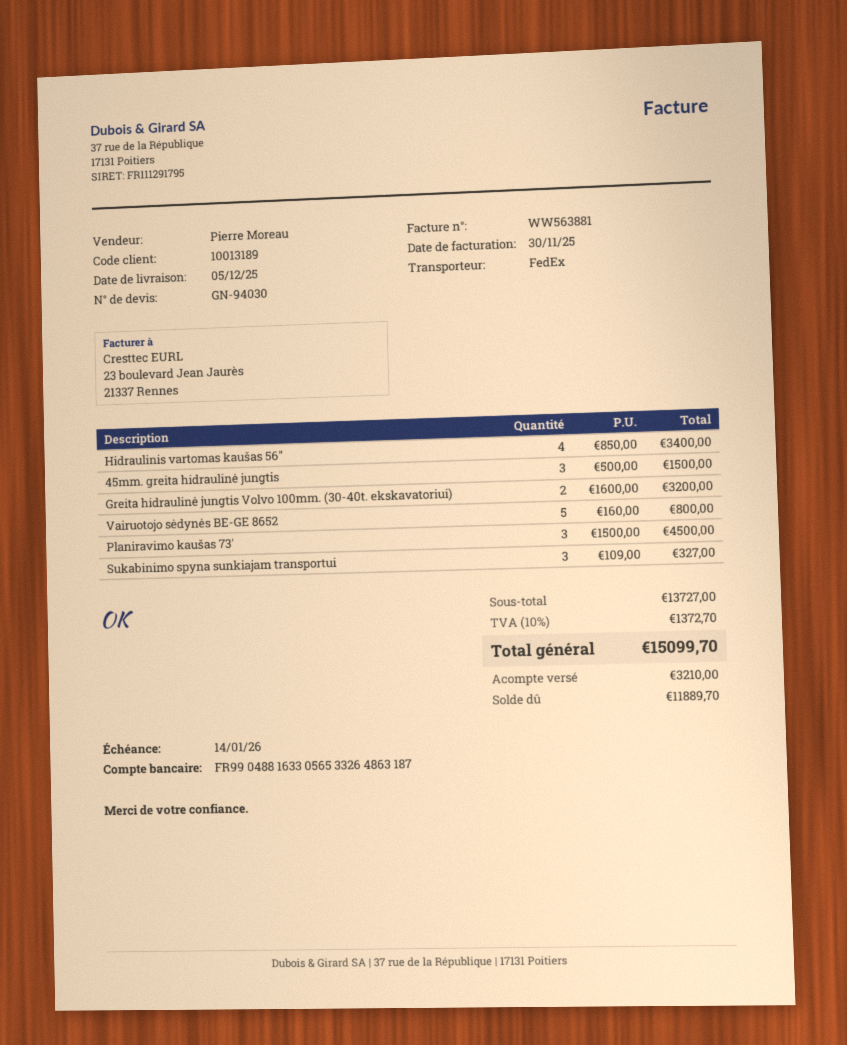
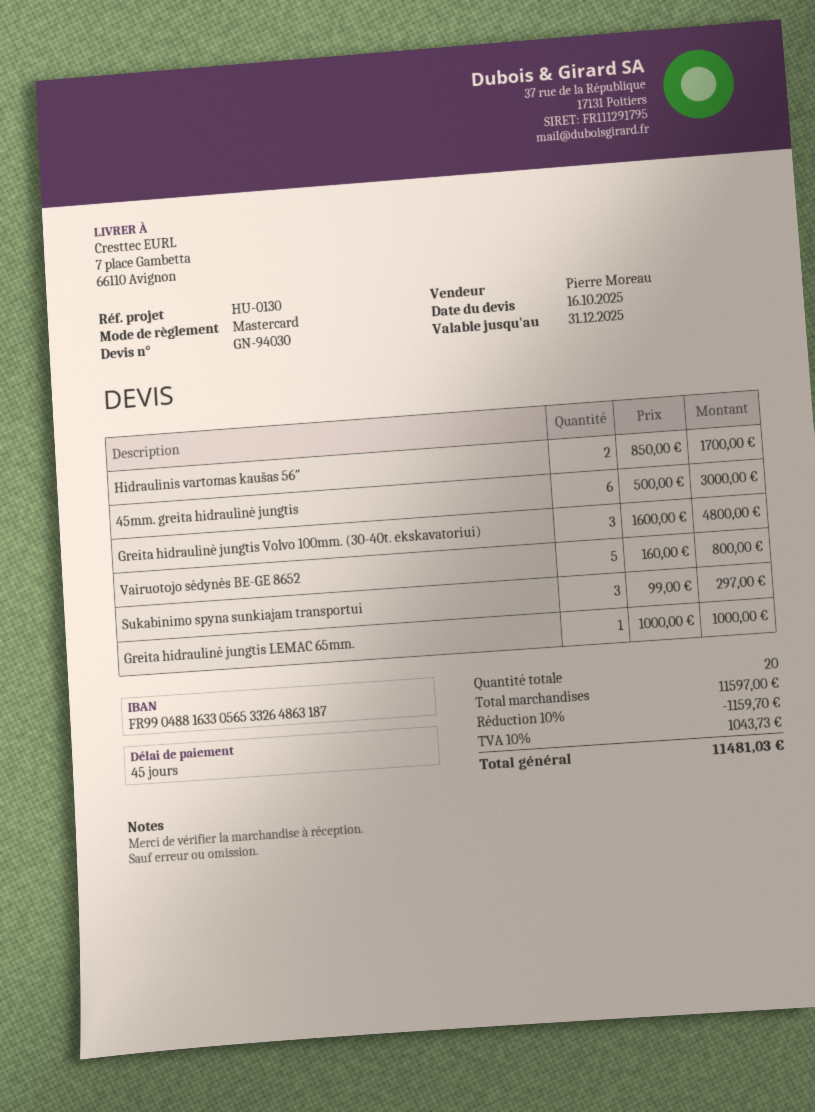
Hidraulinis vartomas kaušas 56″: 4 x 850.00 = 3400.00 -> 2 x 850.00 = 1700.00
45mm. greita hidraulinė jungtis: 3 x 500.00 = 1500.00 -> 6 x 500.00 = 3000.00
Greita hidraulinė jungtis Volvo 100mm. (30-40t. ekskavatoriui): 2 x 1600.00 = 3200.00 -> 3 x 1600.00 = 4800.00
Planiravimo kaušas 73′: 3 x 1500.00 = 4500.00 -> none
Sukabinimo spyna sunkiajam transportui: 3 x 109.00 = 327.00 -> 3 x 99.00 = 297.00
Greita hidraulinė jungtis LEMAC 65mm.: none -> 1 x 1000.00 = 1000.00
subtotal: 13727.00 -> 11597.00
discount: none -> 10% = 1159.70
tax: 10% = 1372.70 -> 10% = 1043.73
total: 15099.70 -> 11481.03

